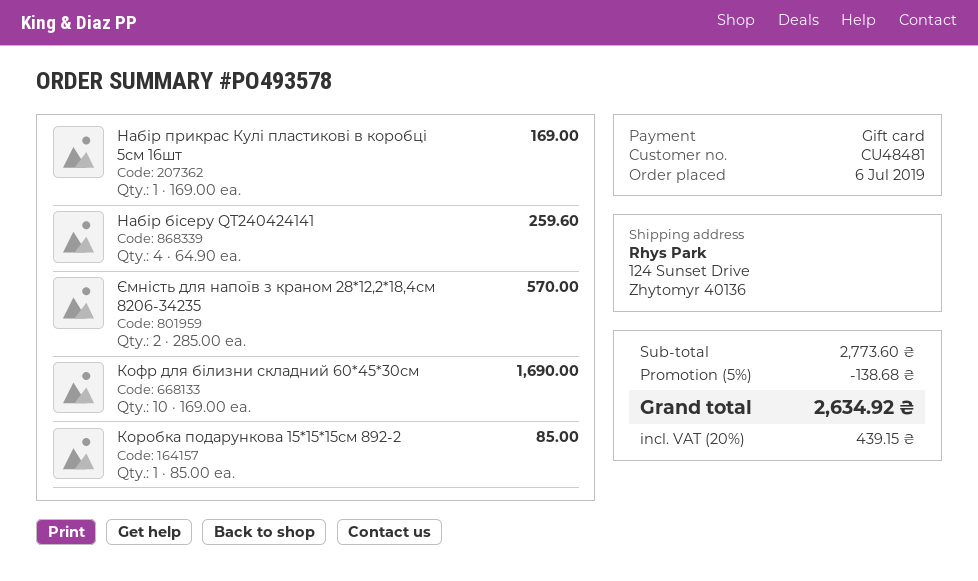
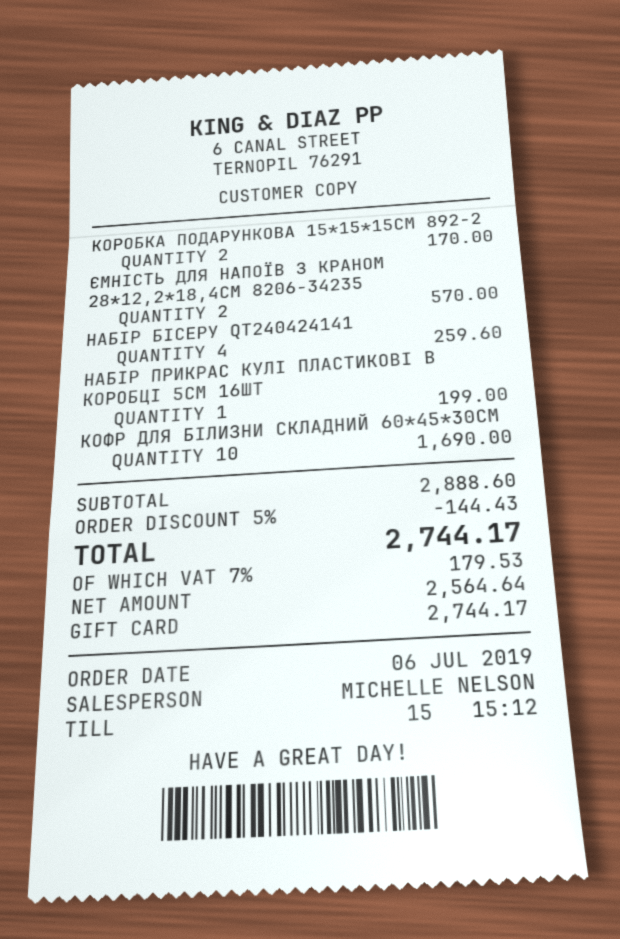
Набір прикрас Кулі пластикові в коробці 5см 16шт: 1 for 169.00 -> 1 for 199.00
Коробка подарункова 15*15*15см 892-2: 1 for 85.00 -> 2 for 170.00
subtotal: 2773.60 -> 2888.60
discount: 5% = 138.68 -> 5% = 144.43
tax: 20% = 439.15 -> 7% = 179.53
total: 2634.92 -> 2744.17

